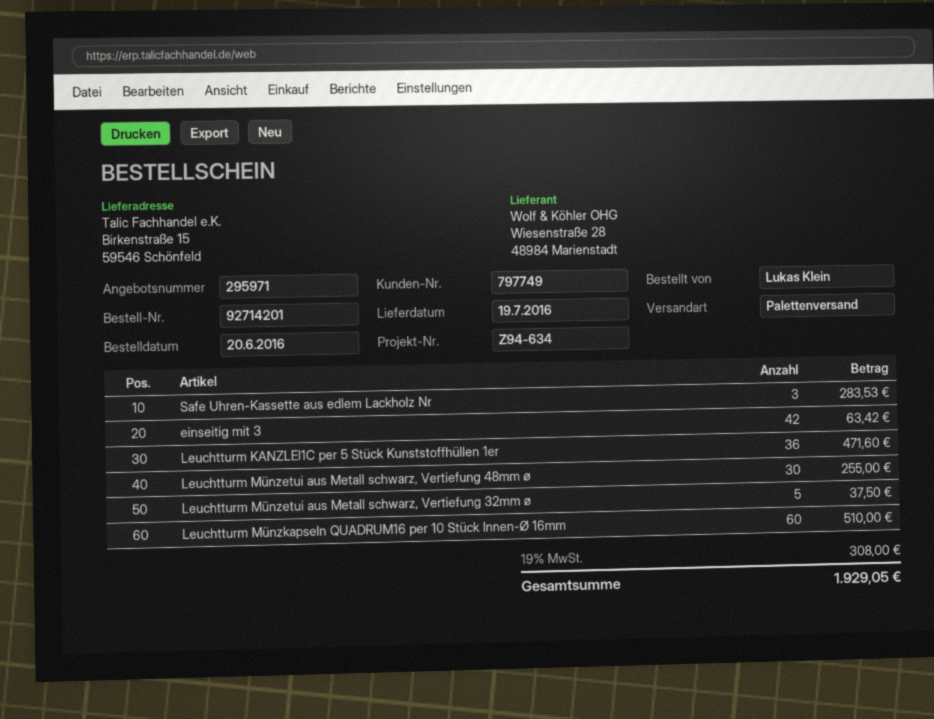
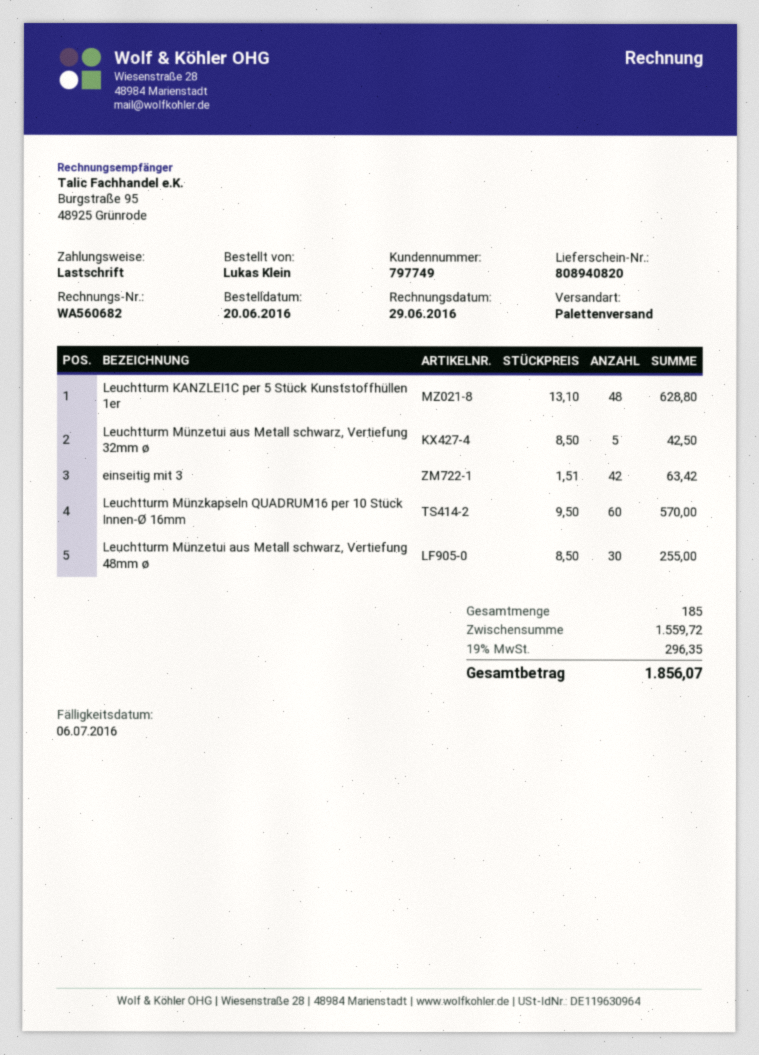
Safe Uhren-Kassette aus edlem Lackholz Nr: 3 for 283.53 -> none
Leuchtturm KANZLEI1C per 5 Stück Kunststoffhüllen 1er: 36 for 471.60 -> 48 for 628.80
Leuchtturm Münzetui aus Metall schwarz, Vertiefung 32mm ø: 5 for 37.50 -> 5 for 42.50
Leuchtturm Münzkapseln QUADRUM16 per 10 Stück Innen-Ø 16mm: 60 for 510.00 -> 60 for 570.00
tax: 19% = 308.00 -> 19% = 296.35
total: 1929.05 -> 1856.07

